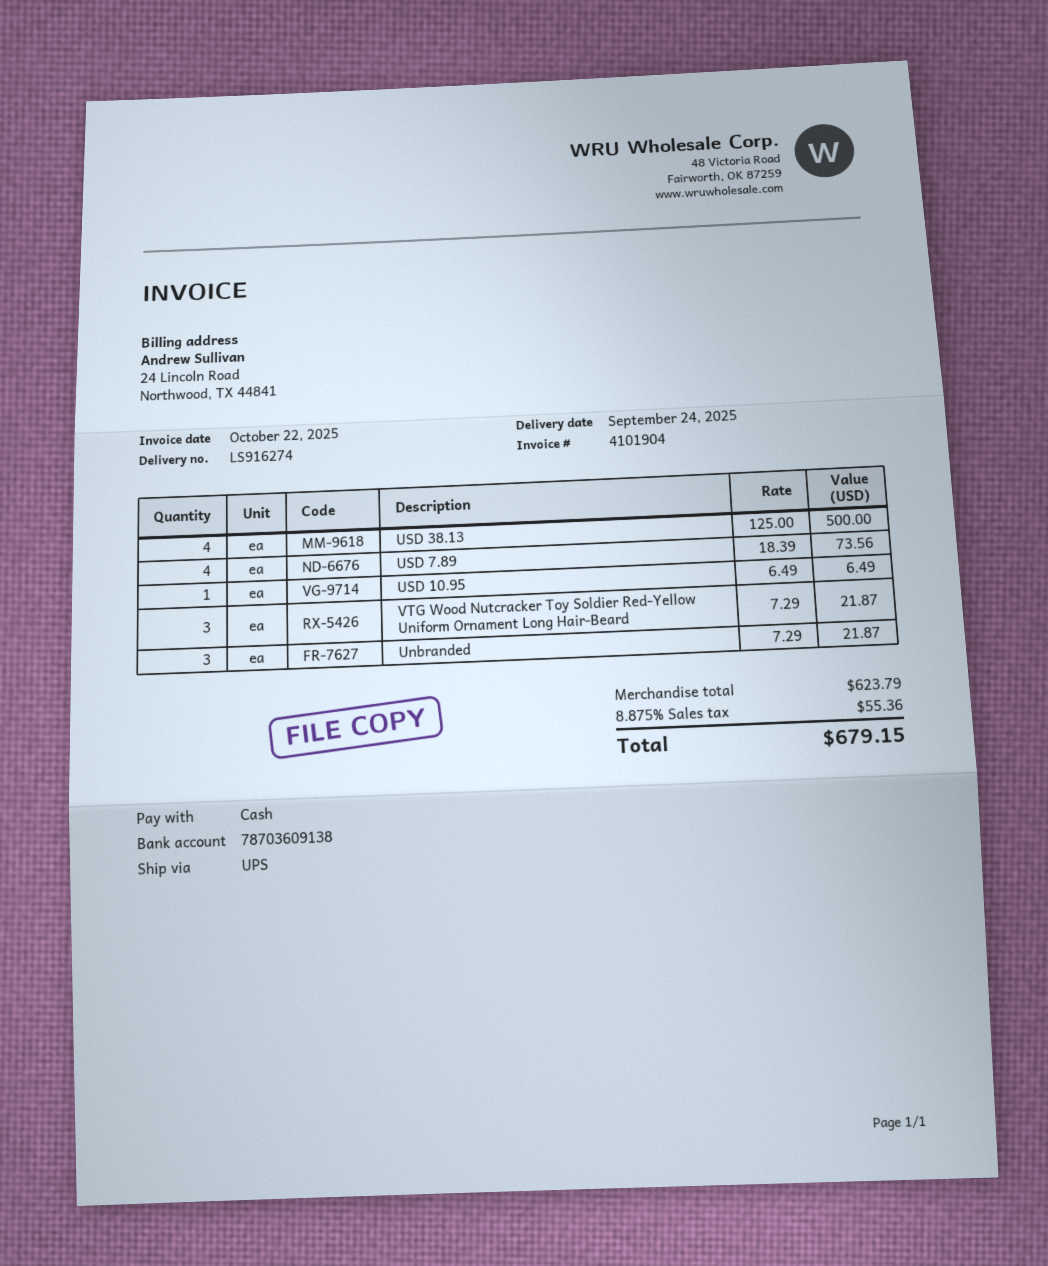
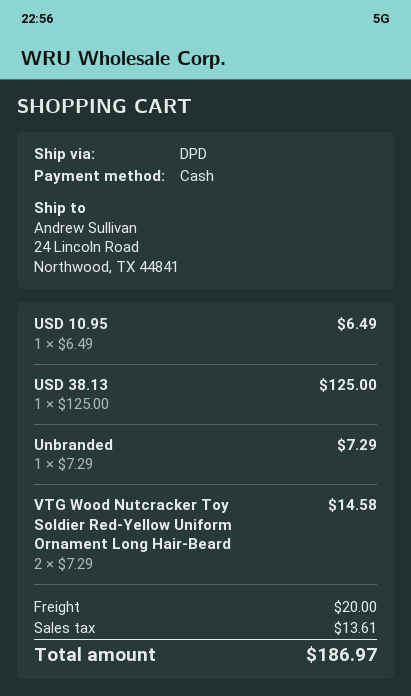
shipping method: UPS -> DPD
USD 38.13: 4 x 125.00 = 500.00 -> 1 x 125.00 = 125.00
USD 7.89: 4 x 18.39 = 73.56 -> none
VTG Wood Nutcracker Toy Soldier Red-Yellow Uniform Ornament Long Hair-Beard: 3 x 7.29 = 21.87 -> 2 x 7.29 = 14.58
Unbranded: 3 x 7.29 = 21.87 -> 1 x 7.29 = 7.29
shipping: none -> 20.00
tax: 55.36 -> 13.61
total: 679.15 -> 186.97

